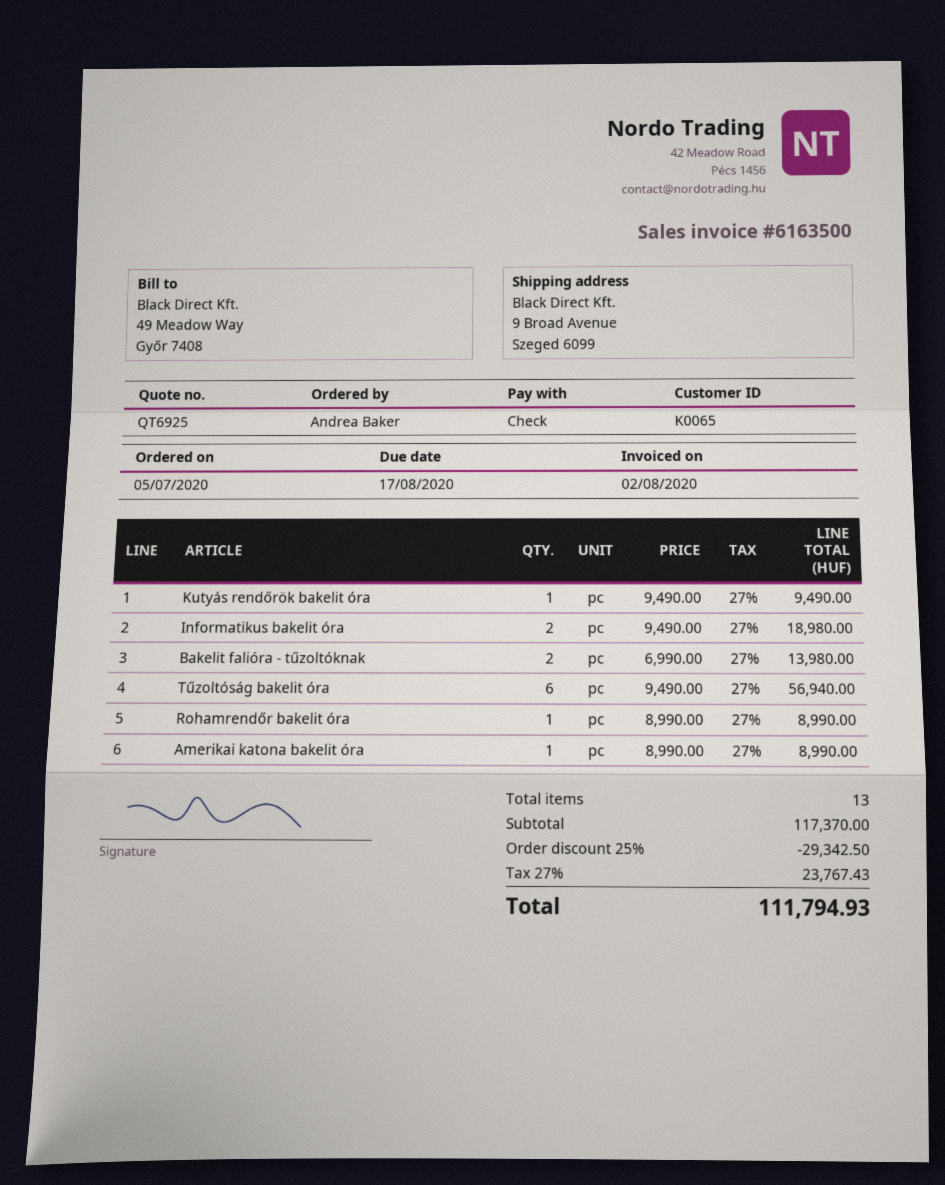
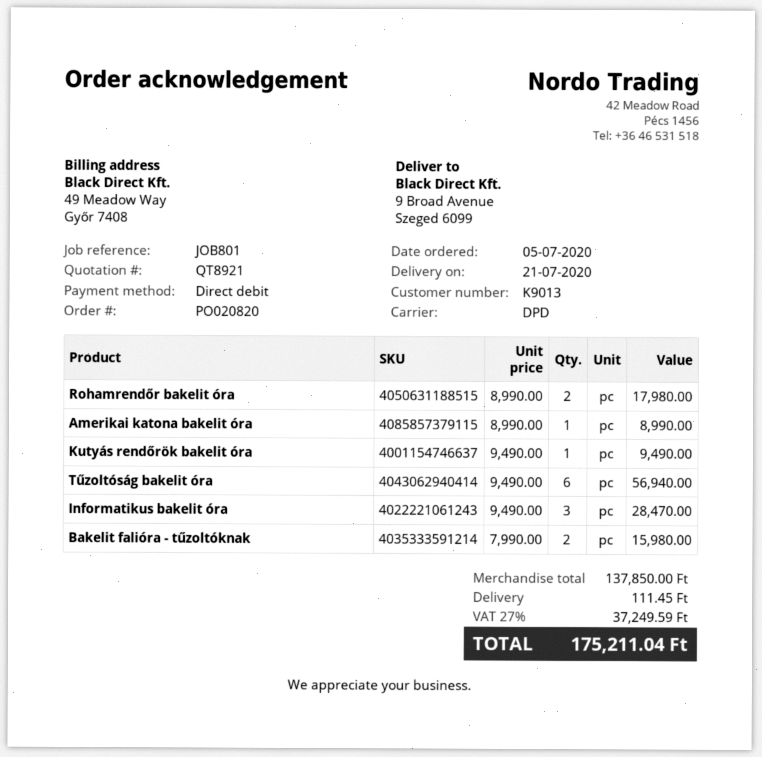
quote number: QT6925 -> QT8921
customer number: K0065 -> K9013
payment method: cheque -> direct debit
Informatikus bakelit óra: 2 x 9490.00 = 18980.00 -> 3 x 9490.00 = 28470.00
Bakelit falióra - tűzoltóknak: 2 x 6990.00 = 13980.00 -> 2 x 7990.00 = 15980.00
Rohamrendőr bakelit óra: 1 x 8990.00 = 8990.00 -> 2 x 8990.00 = 17980.00
subtotal: 117370.00 -> 137850.00
discount: 25% = 29342.50 -> none
shipping: none -> 111.45
tax: 27% = 23767.43 -> 27% = 37249.59
total: 111794.93 -> 175211.04

